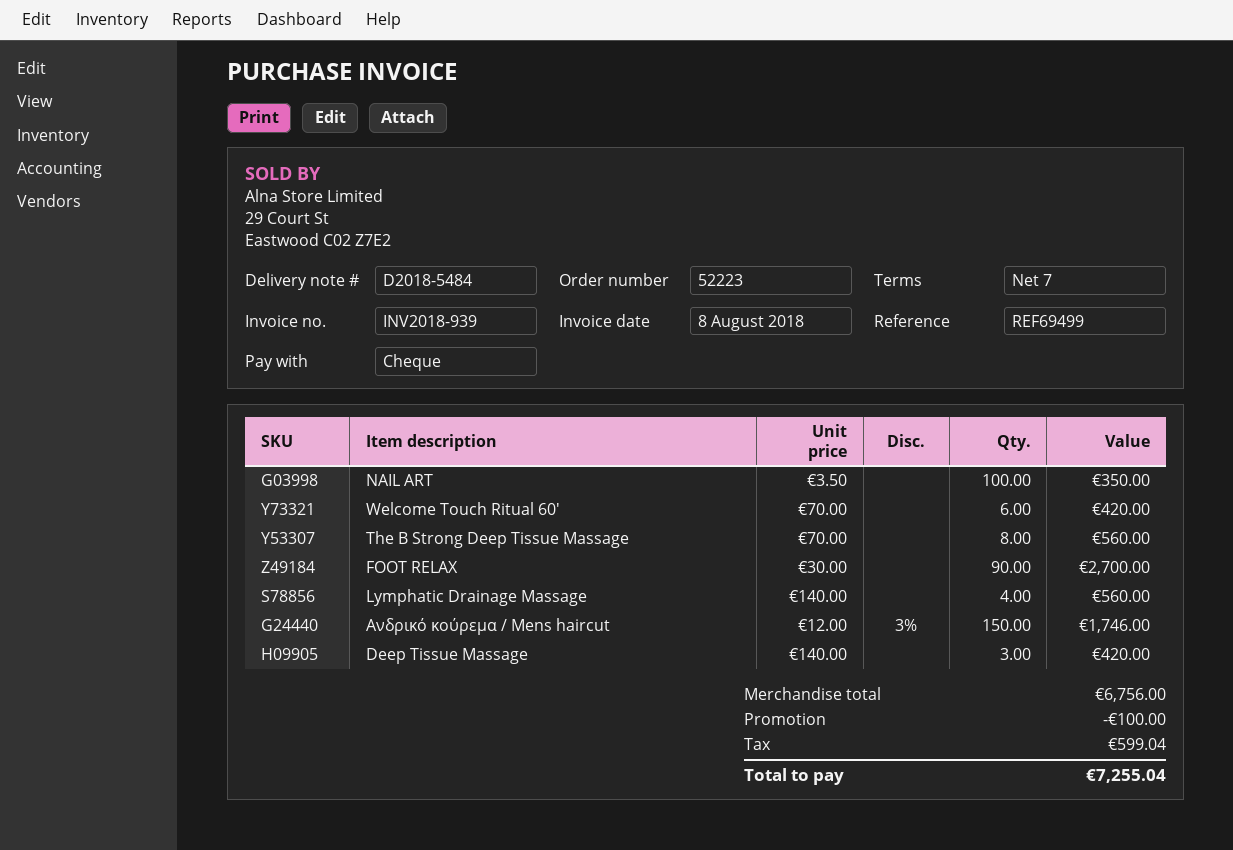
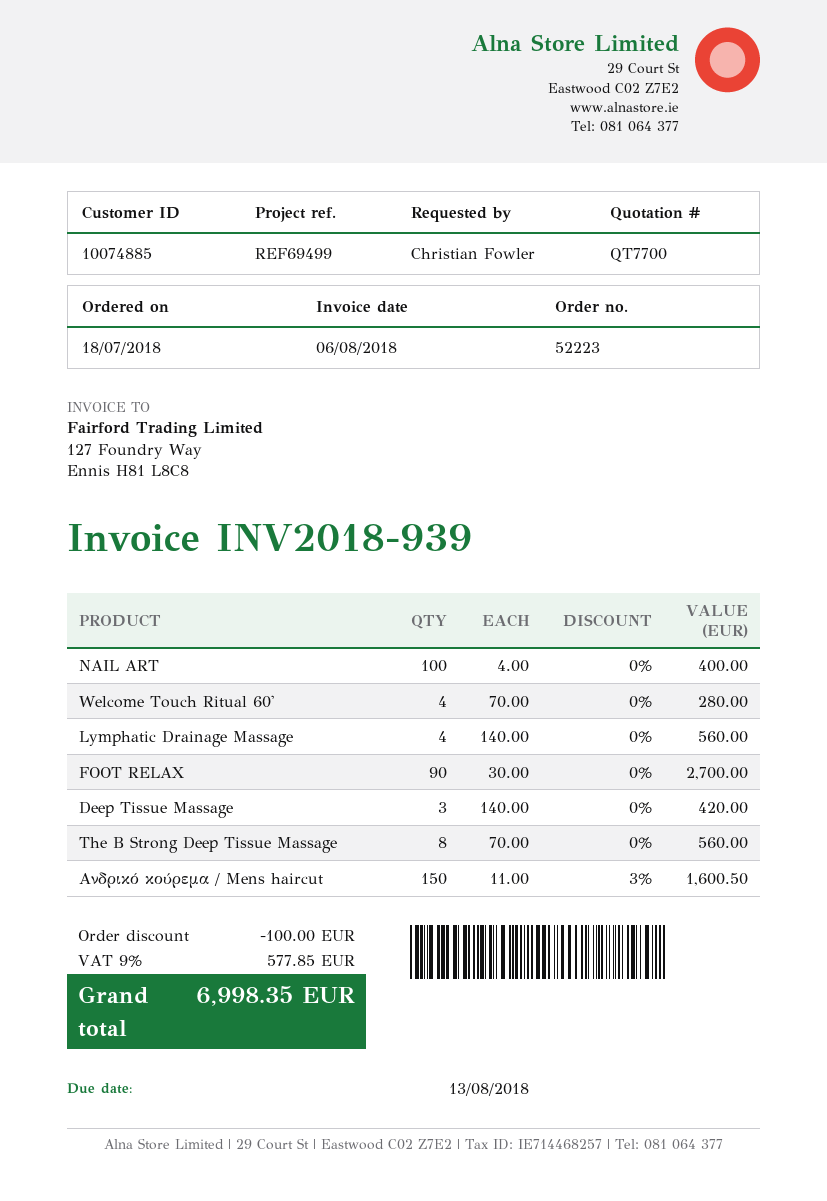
invoice date: 2018-08-08 -> 2018-08-06
NAIL ART: 100 x 3.50 = 350.00 -> 100 x 4.00 = 400.00
Welcome Touch Ritual 60': 6 x 70.00 = 420.00 -> 4 x 70.00 = 280.00
Ανδρικό κούρεμα / Mens haircut: 150 x 12.00 - 3% = 1746.00 -> 150 x 11.00 - 3% = 1600.50
tax: 599.04 -> 577.85
total: 7255.04 -> 6998.35

